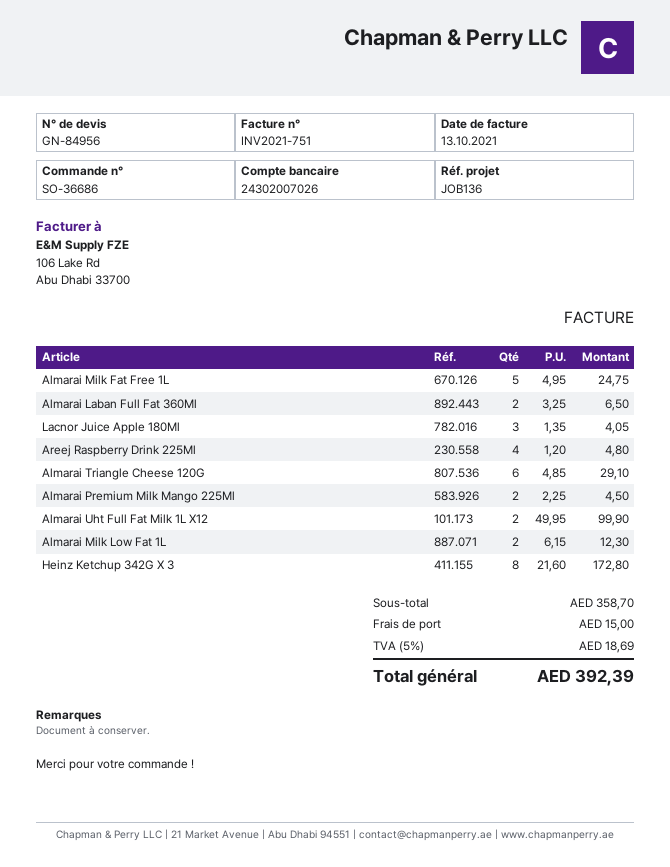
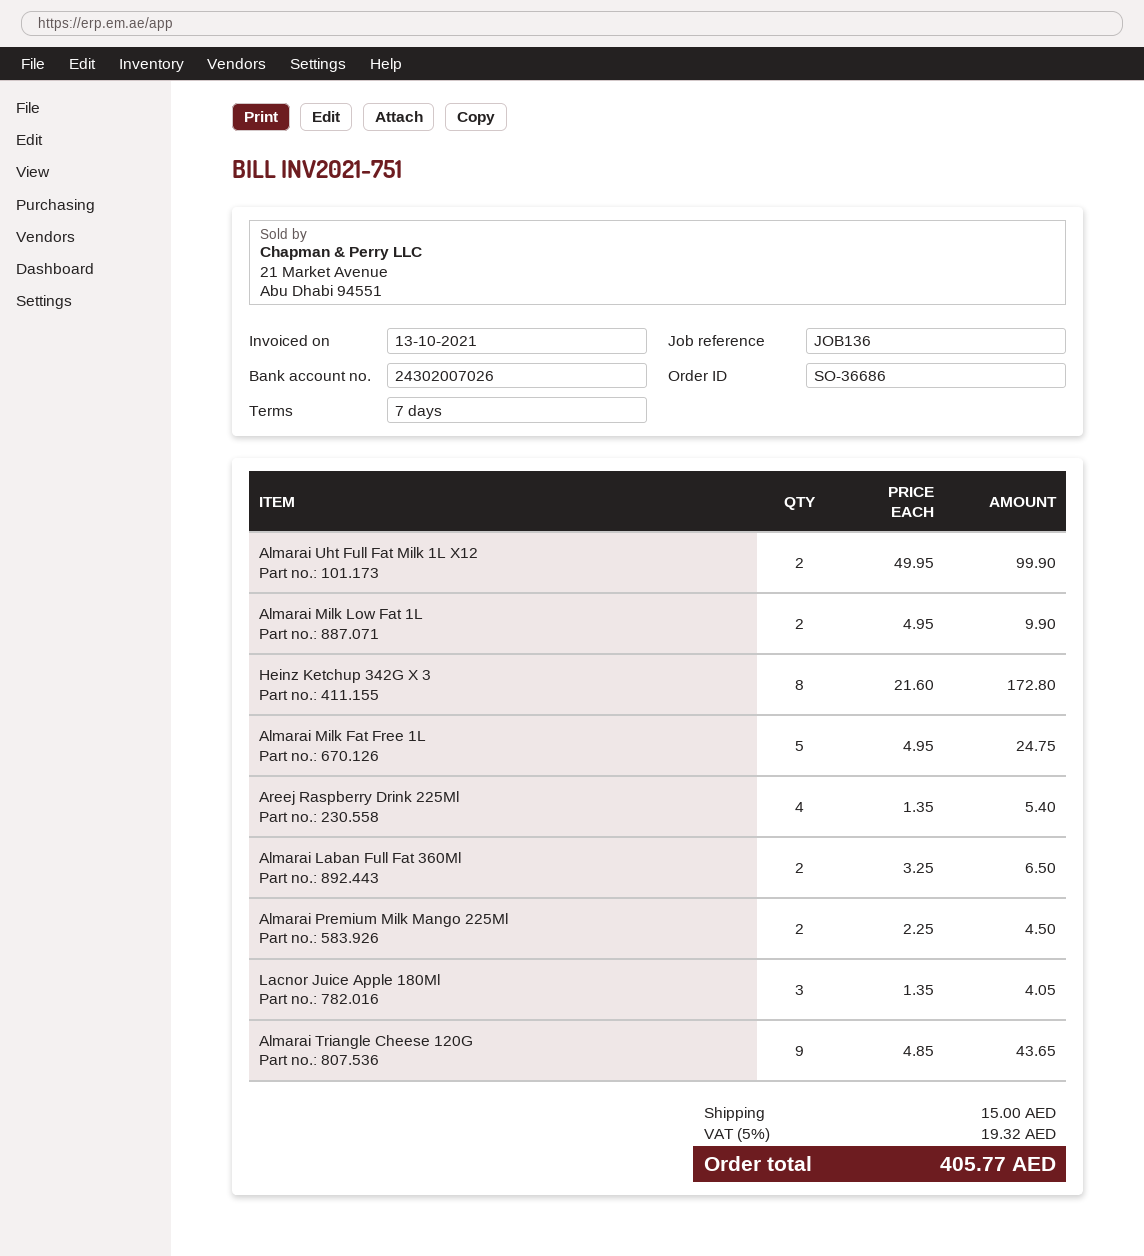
Areej Raspberry Drink 225Ml: 4 x 1.20 = 4.80 -> 4 x 1.35 = 5.40
Almarai Triangle Cheese 120G: 6 x 4.85 = 29.10 -> 9 x 4.85 = 43.65
Almarai Milk Low Fat 1L: 2 x 6.15 = 12.30 -> 2 x 4.95 = 9.90
tax: 5% = 18.69 -> 5% = 19.32
total: 392.39 -> 405.77

